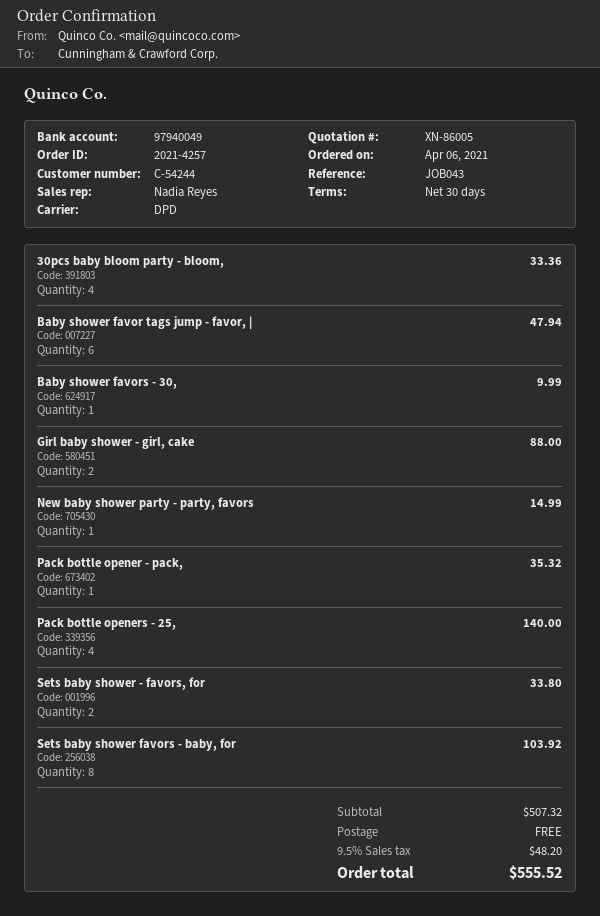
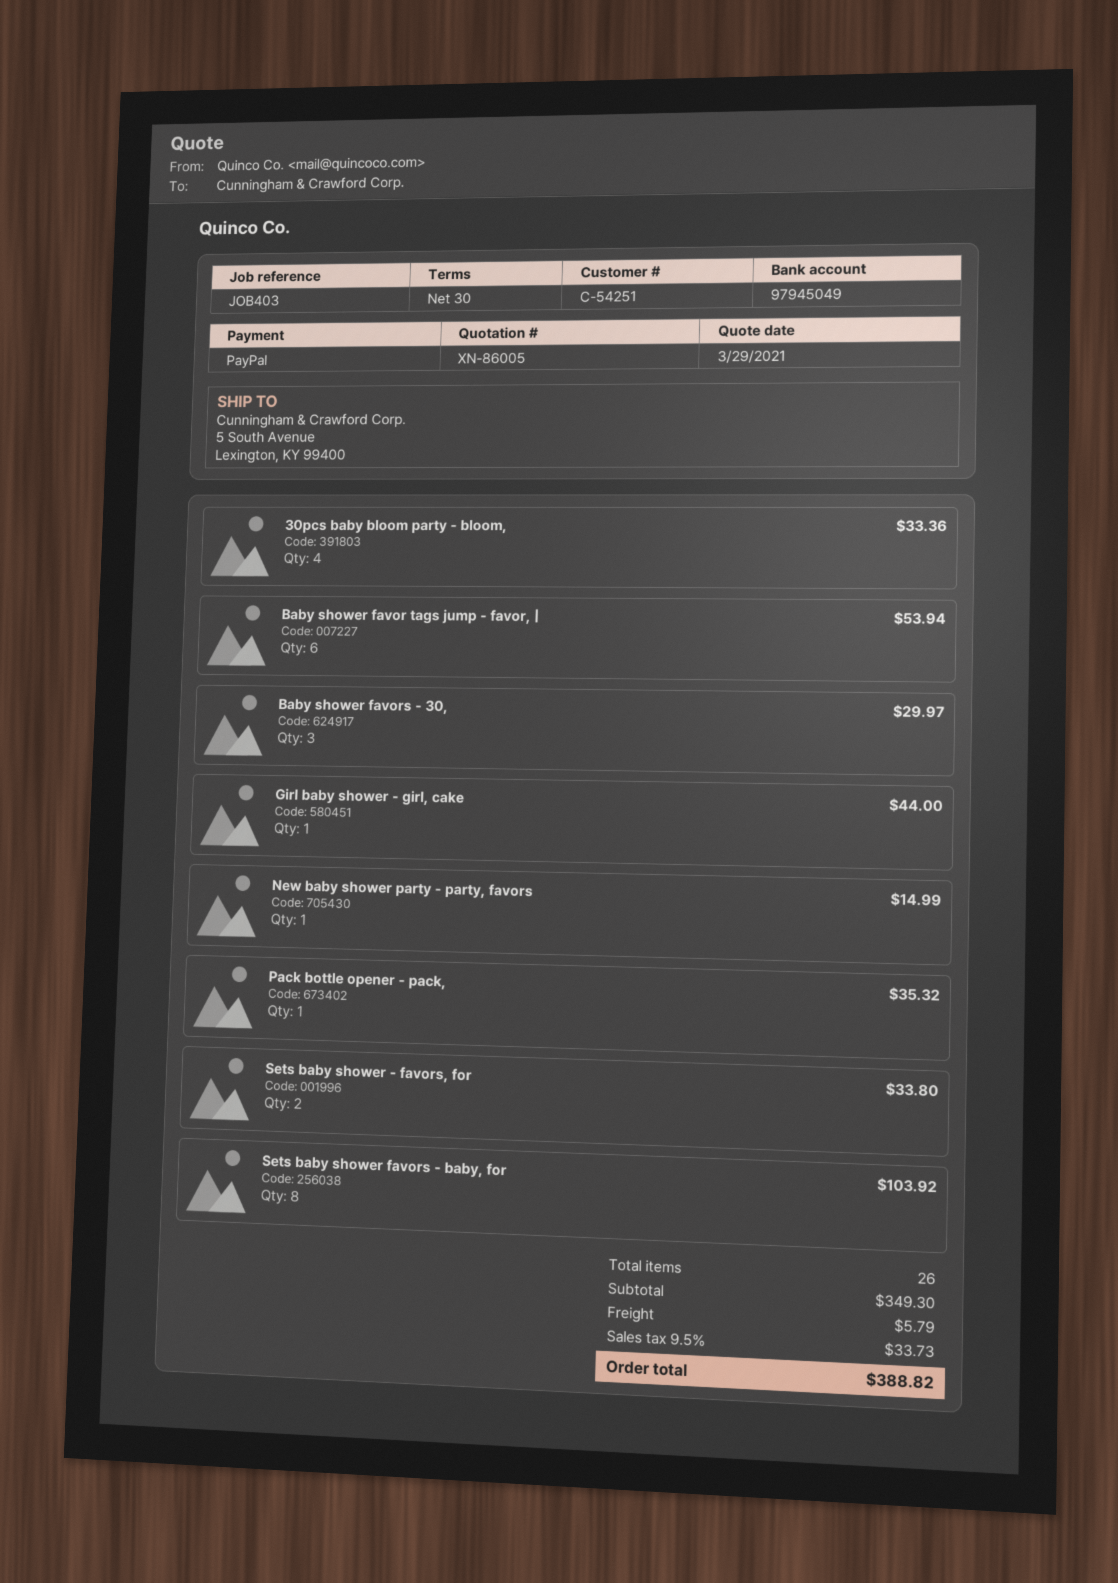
customer number: C-54244 -> C-54251
reference: JOB043 -> JOB403
bank account: 97940049 -> 97945049
Baby shower favor tags jump - favor, |: 6 for 47.94 -> 6 for 53.94
Baby shower favors - 30,: 1 for 9.99 -> 3 for 29.97
Girl baby shower - girl, cake: 2 for 88.00 -> 1 for 44.00
Pack bottle openers - 25,: 4 for 140.00 -> none
subtotal: 507.32 -> 349.30
shipping: 0.00 -> 5.79
tax: 9.5% = 48.20 -> 9.5% = 33.73
total: 555.52 -> 388.82

